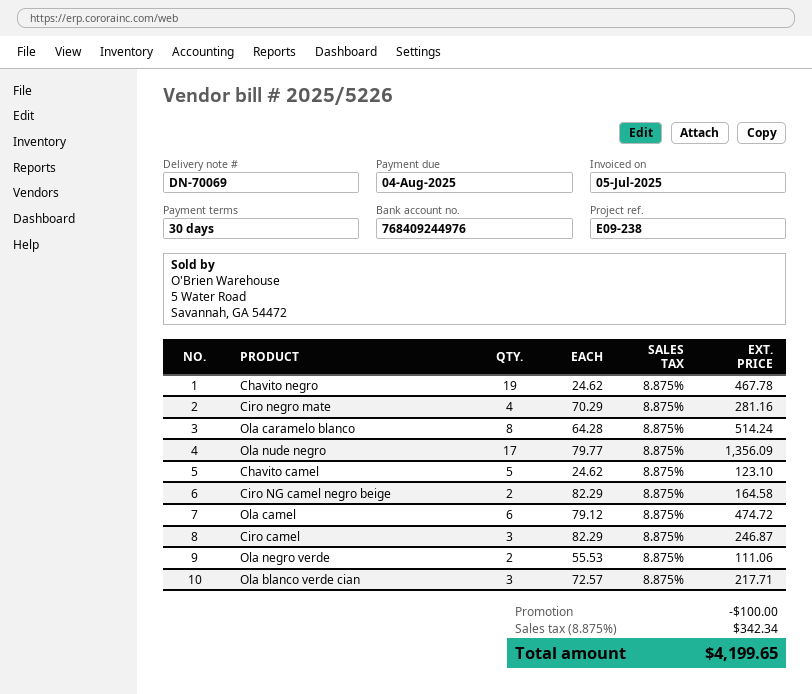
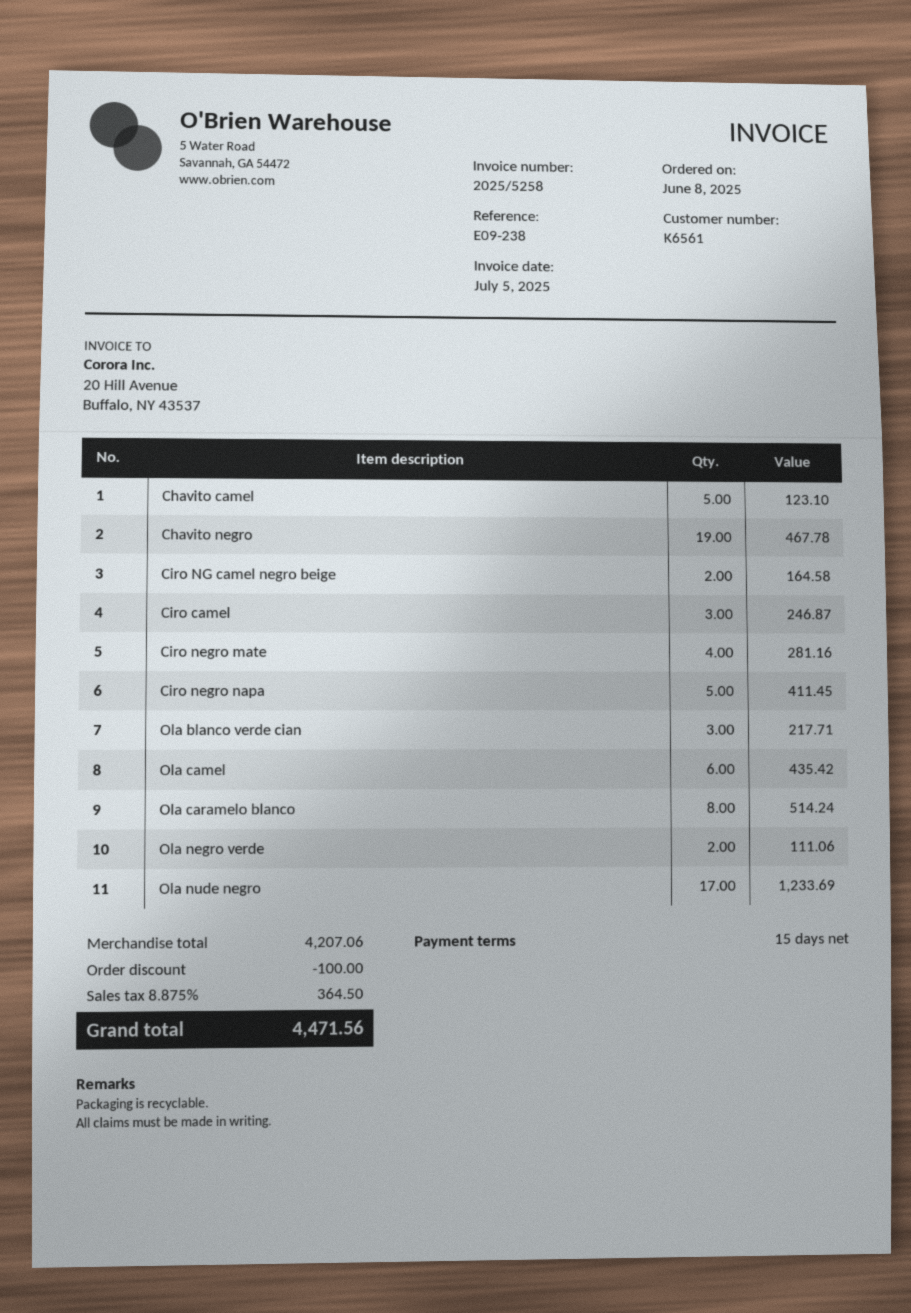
invoice number: 2025/5226 -> 2025/5258
payment terms: 30 days -> 15 days
Ola nude negro: 17 for 1356.09 -> 17 for 1233.69
Ola camel: 6 for 474.72 -> 6 for 435.42
Ciro negro napa: none -> 5 for 411.45
tax: 8.875% = 342.34 -> 8.875% = 364.50
total: 4199.65 -> 4471.56

